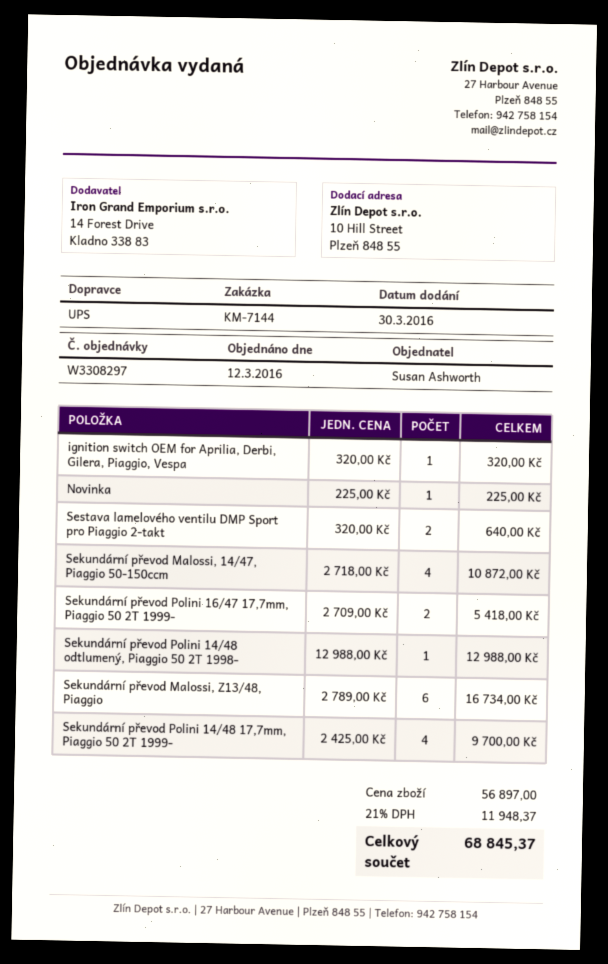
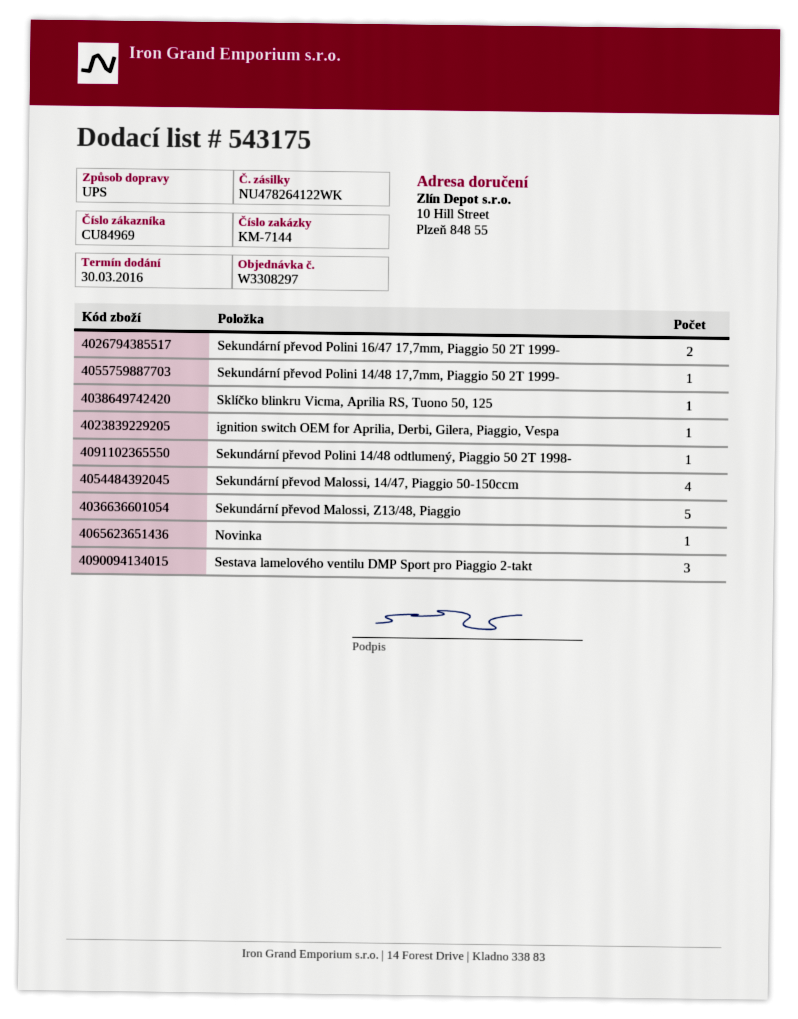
Sestava lamelového ventilu DMP Sport pro Piaggio 2-takt: 2 -> 3
Sekundární převod Malossi, Z13/48, Piaggio: 6 -> 5
Sekundární převod Polini 14/48 17,7mm, Piaggio 50 2T 1999-: 4 -> 1
Sklíčko blinkru Vicma, Aprilia RS, Tuono 50, 125: none -> 1

